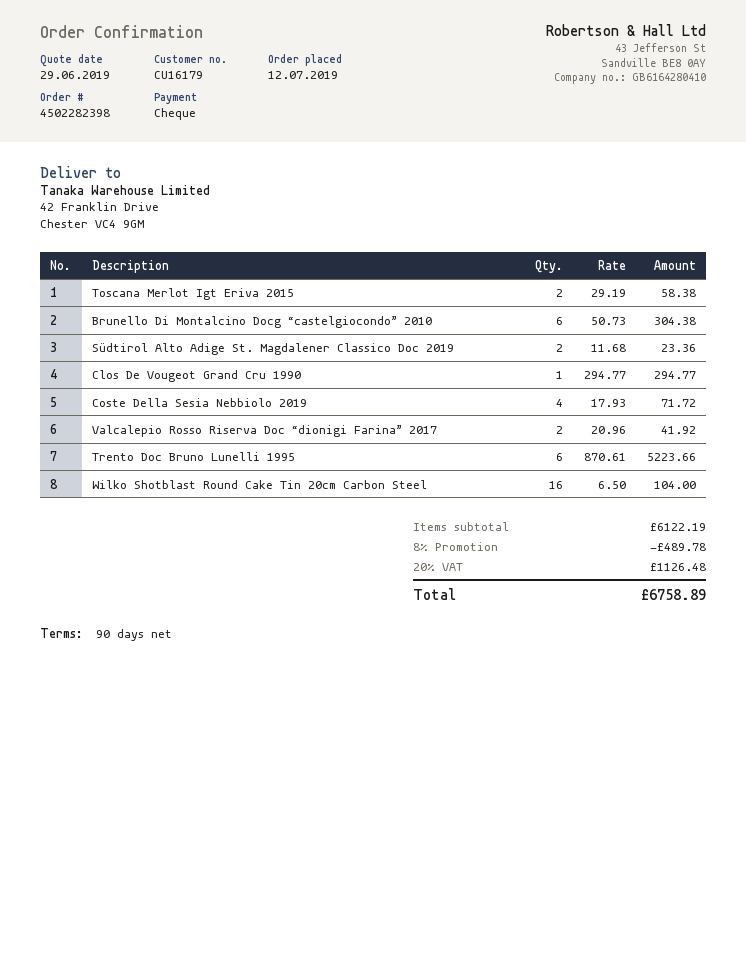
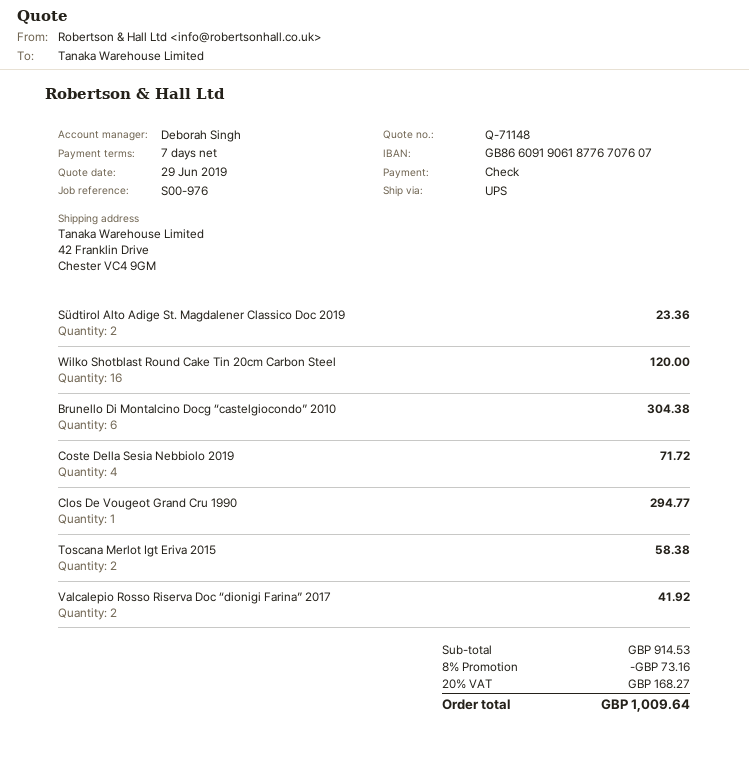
payment terms: 90 days -> 7 days
Trento Doc Bruno Lunelli 1995: 6 for 5223.66 -> none
Wilko Shotblast Round Cake Tin 20cm Carbon Steel: 16 for 104.00 -> 16 for 120.00
subtotal: 6122.19 -> 914.53
discount: 8% = 489.78 -> 8% = 73.16
tax: 20% = 1126.48 -> 20% = 168.27
total: 6758.89 -> 1009.64

